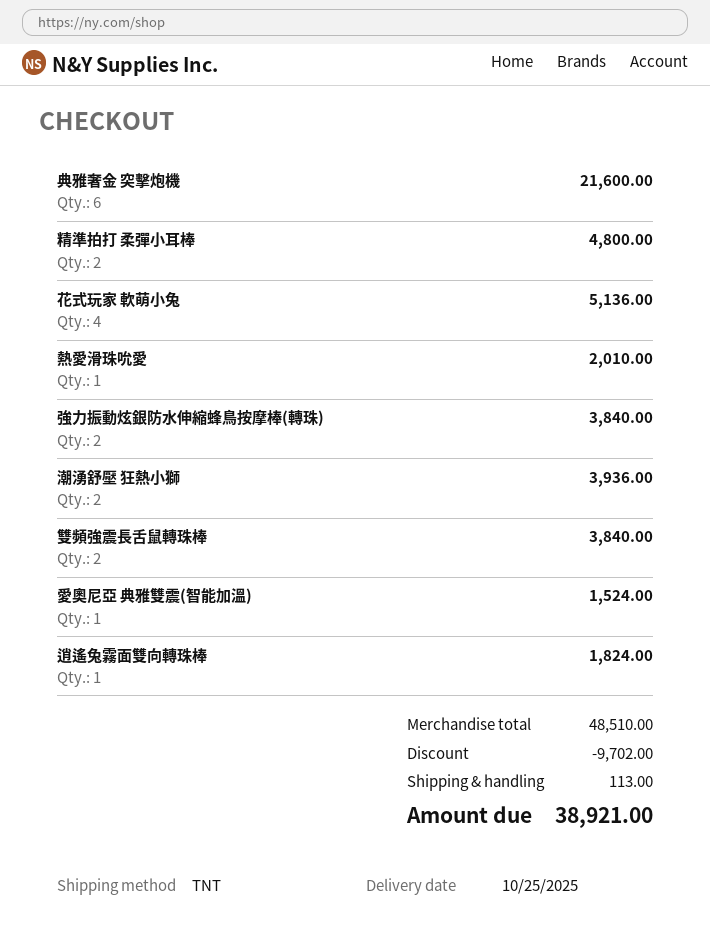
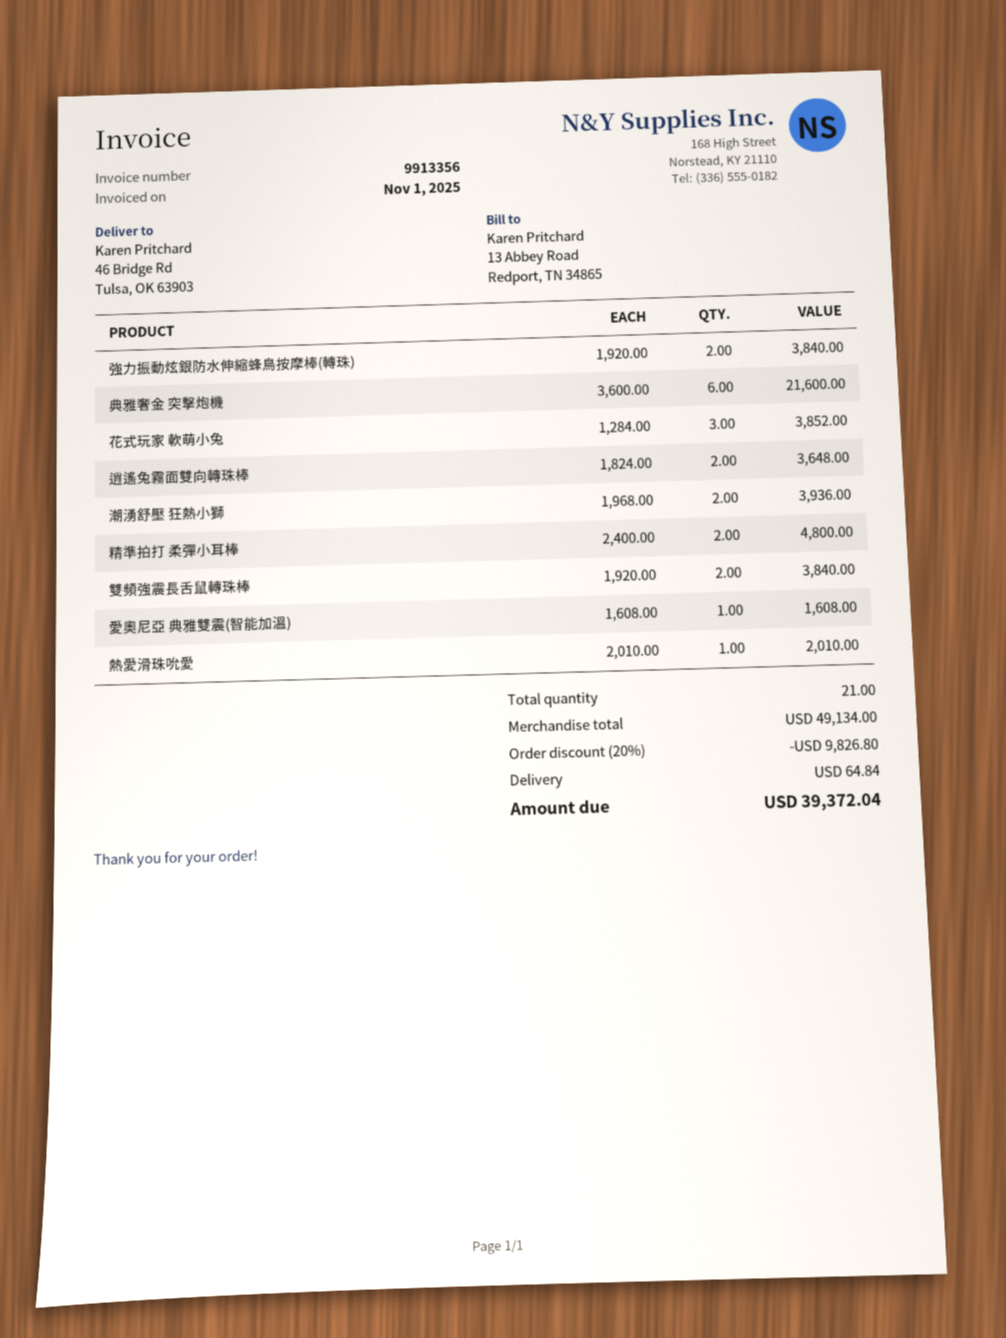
花式玩家 軟萌小兔: 4 for 5136.00 -> 3 for 3852.00
愛奧尼亞 典雅雙震(智能加溫): 1 for 1524.00 -> 1 for 1608.00
逍遙兔霧面雙向轉珠棒: 1 for 1824.00 -> 2 for 3648.00
subtotal: 48510.00 -> 49134.00
discount: 9702.00 -> 9826.80
shipping: 113.00 -> 64.84
total: 38921.00 -> 39372.04

